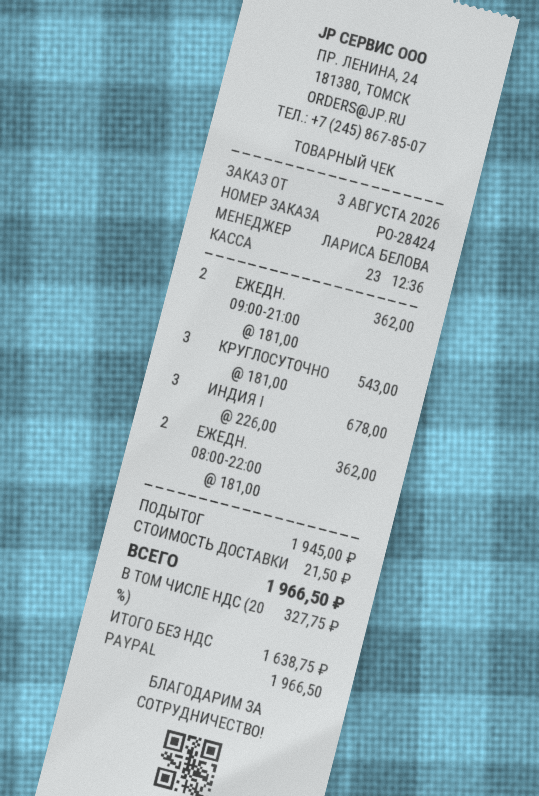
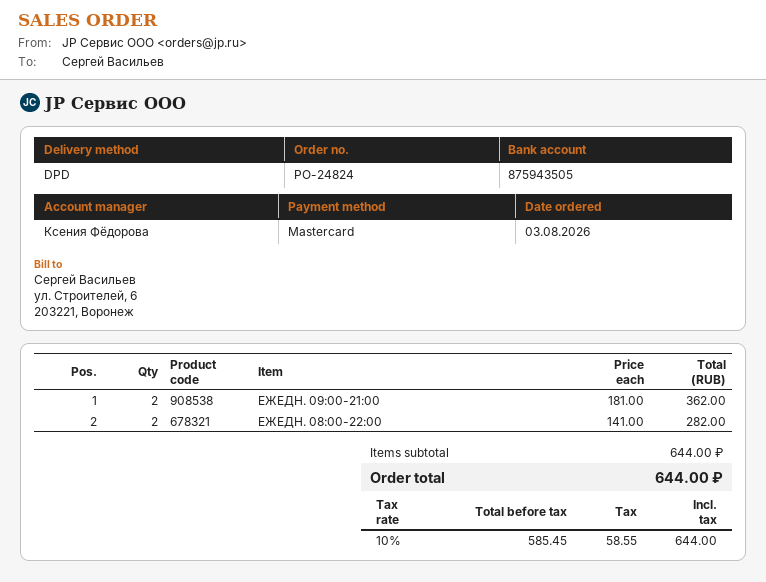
order number: PO-28424 -> PO-24824
sales rep: ЛАРИСА БЕЛОВА -> Ксения Фёдорова
payment method: PayPal -> Mastercard
КРУГЛОСУТОЧНО: 3 x 181.00 = 543.00 -> none
ИНДИЯ I: 3 x 226.00 = 678.00 -> none
ЕЖЕДН. 08:00-22:00: 2 x 181.00 = 362.00 -> 2 x 141.00 = 282.00
subtotal: 1945.00 -> 644.00
shipping: 21.50 -> none
net: 1638.75 -> 585.45
tax: 20% = 327.75 -> 10% = 58.55
total: 1966.50 -> 644.00

